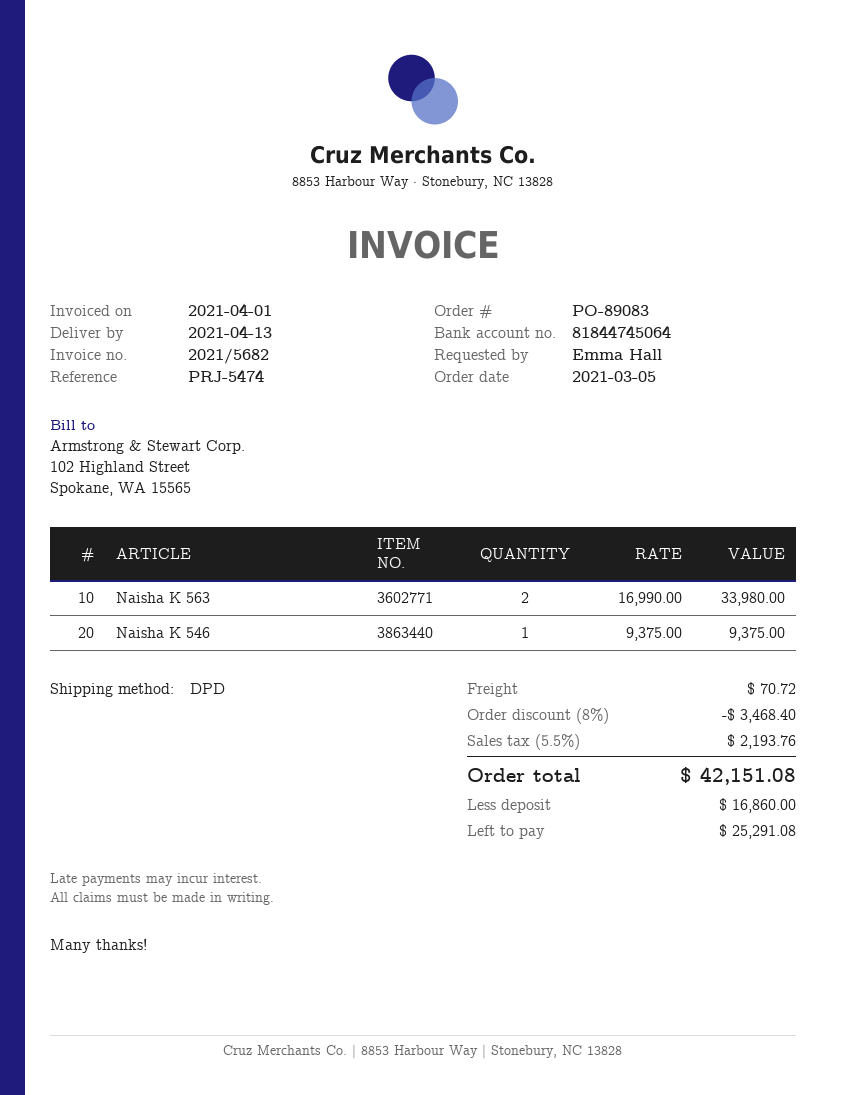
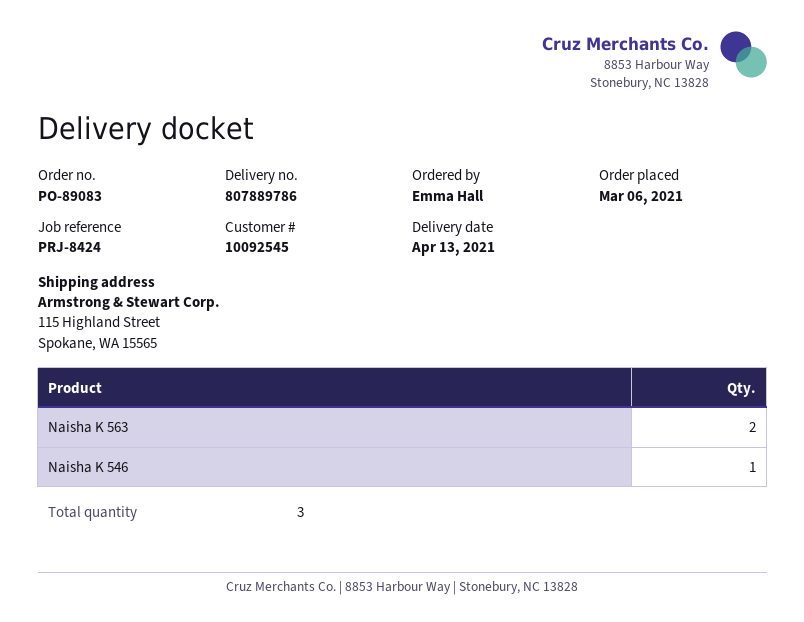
order date: 2021-03-05 -> 2021-03-06
reference: PRJ-5474 -> PRJ-8424

